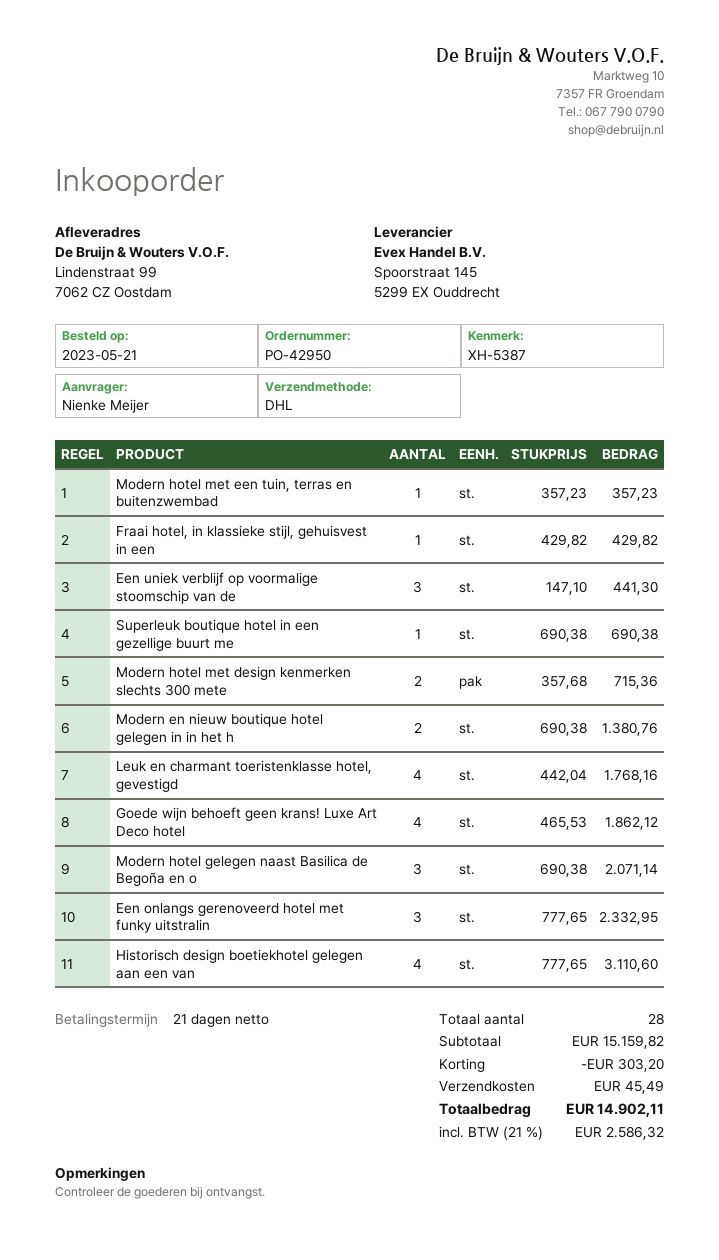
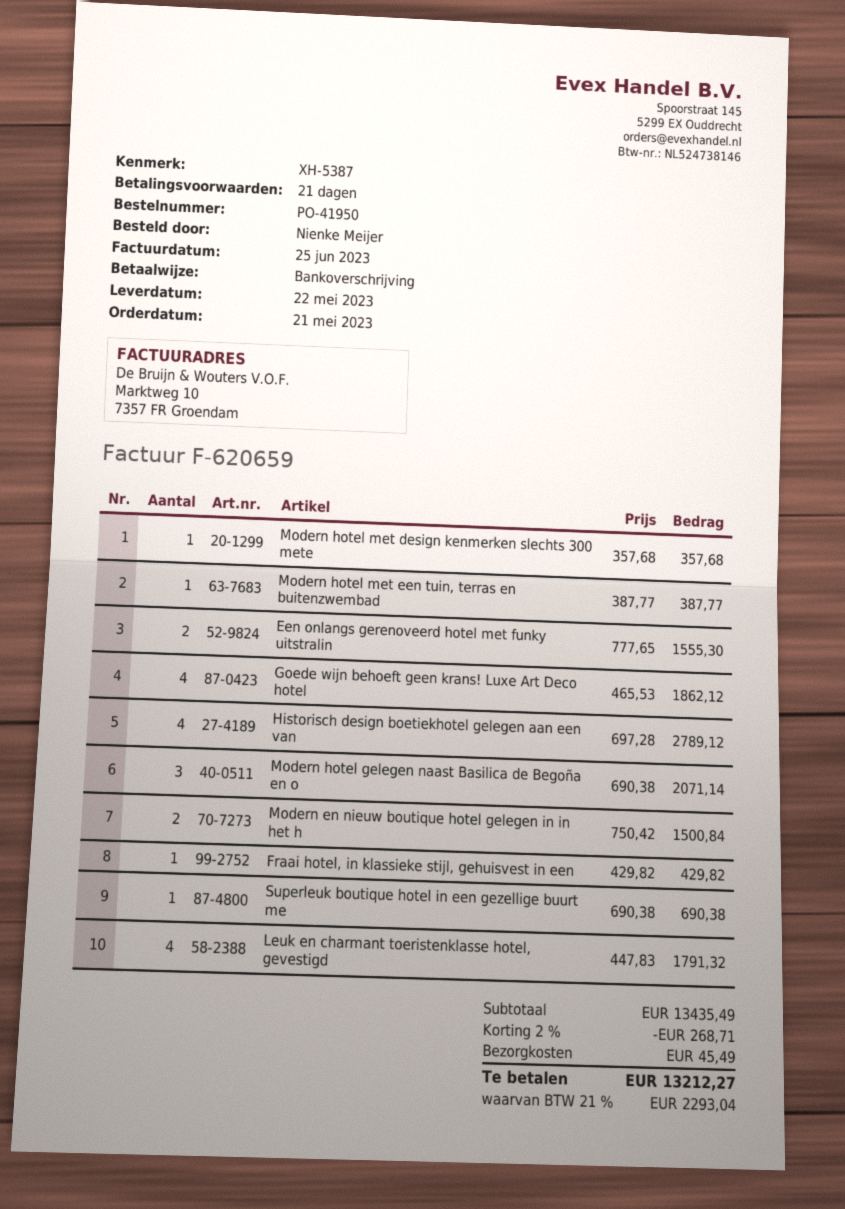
order number: PO-42950 -> PO-41950
Modern hotel met een tuin, terras en buitenzwembad: 1 x 357.23 = 357.23 -> 1 x 387.77 = 387.77
Een uniek verblijf op voormalige stoomschip van de: 3 x 147.10 = 441.30 -> none
Modern hotel met design kenmerken slechts 300 mete: 2 x 357.68 = 715.36 -> 1 x 357.68 = 357.68
Modern en nieuw boutique hotel gelegen in in het h: 2 x 690.38 = 1380.76 -> 2 x 750.42 = 1500.84
Leuk en charmant toeristenklasse hotel, gevestigd: 4 x 442.04 = 1768.16 -> 4 x 447.83 = 1791.32
Een onlangs gerenoveerd hotel met funky uitstralin: 3 x 777.65 = 2332.95 -> 2 x 777.65 = 1555.30
Historisch design boetiekhotel gelegen aan een van: 4 x 777.65 = 3110.60 -> 4 x 697.28 = 2789.12
subtotal: 15159.82 -> 13435.49
discount: 303.20 -> 268.71
tax: 21% = 2586.32 -> 21% = 2293.04
total: 14902.11 -> 13212.27

